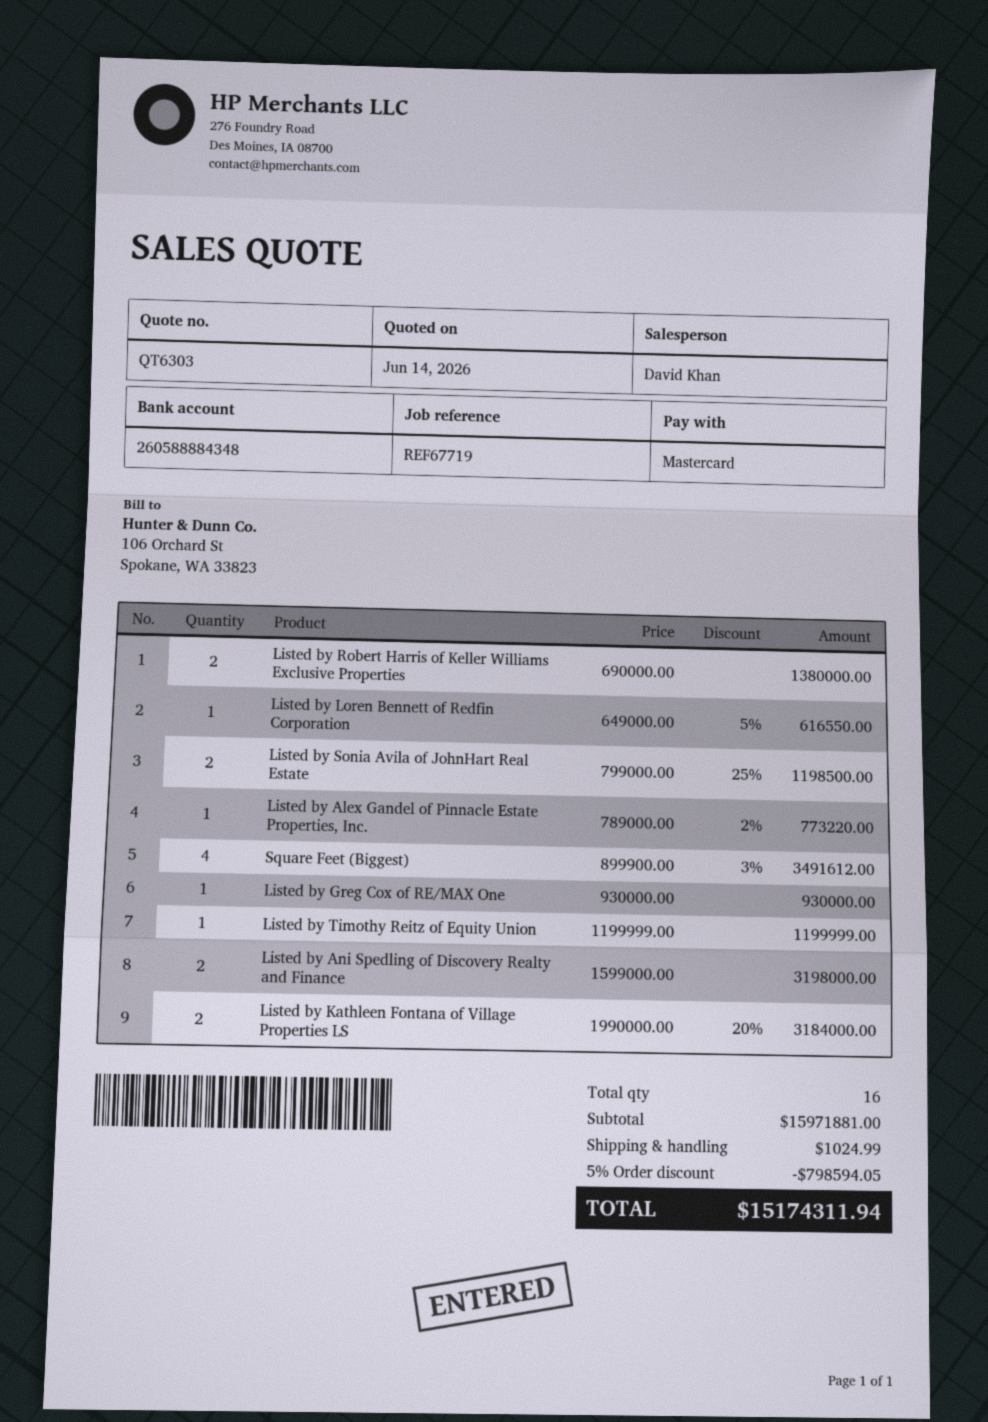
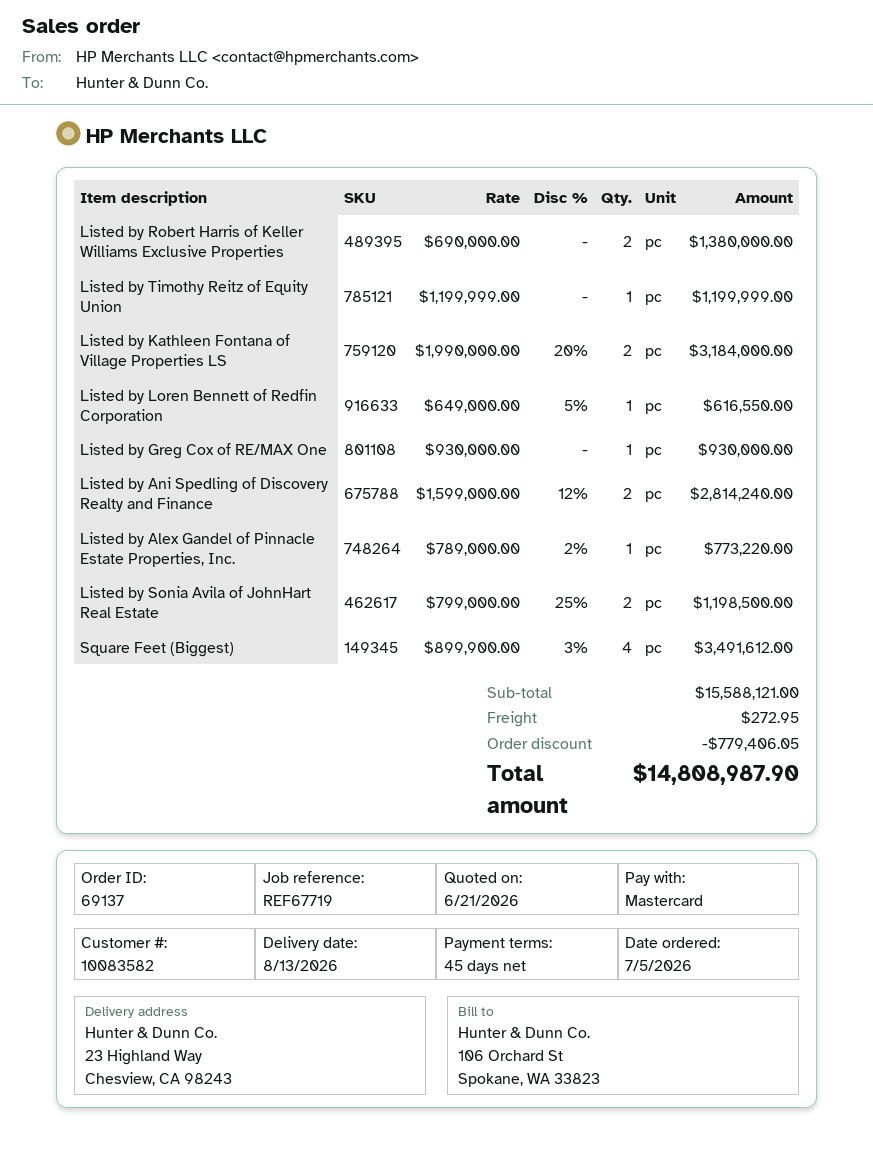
quote date: 2026-06-14 -> 2026-06-21
Listed by Ani Spedling of Discovery Realty and Finance: 2 x 1599000.00 = 3198000.00 -> 2 x 1599000.00 - 12% = 2814240.00
subtotal: 15971881.00 -> 15588121.00
discount: 798594.05 -> 779406.05
shipping: 1024.99 -> 272.95
total: 15174311.94 -> 14808987.90

